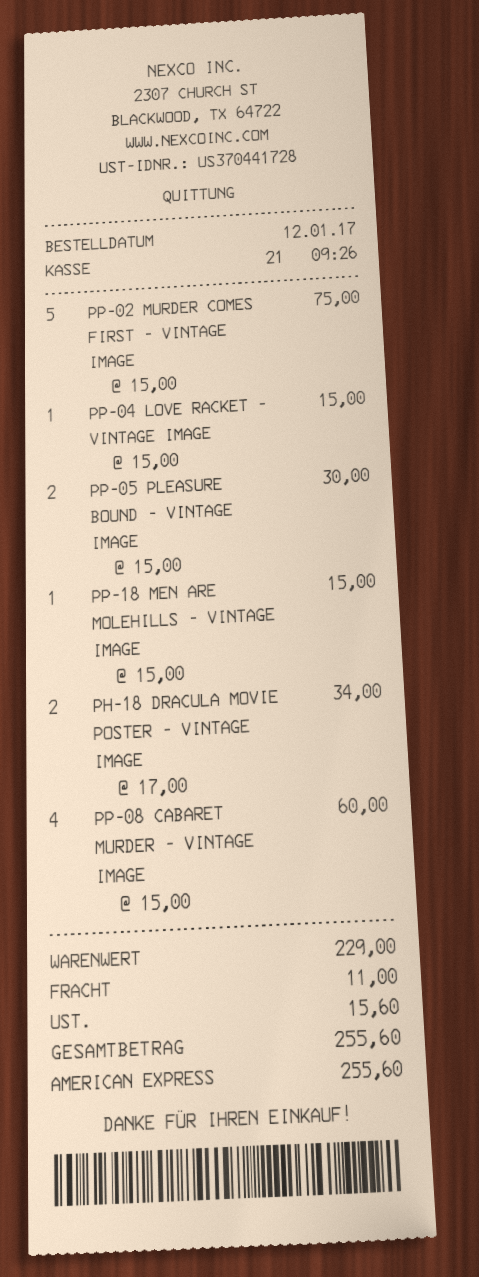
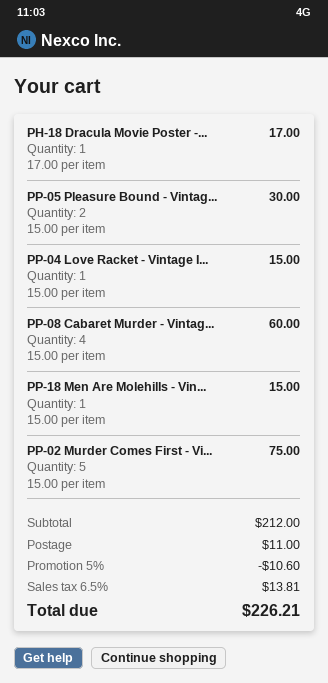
PH-18 DRACULA MOVIE POSTER - VINTAGE IMAGE: 2 x 17.00 = 34.00 -> 1 x 17.00 = 17.00
subtotal: 229.00 -> 212.00
discount: none -> 5% = 10.60
tax: 15.60 -> 13.81
total: 255.60 -> 226.21

